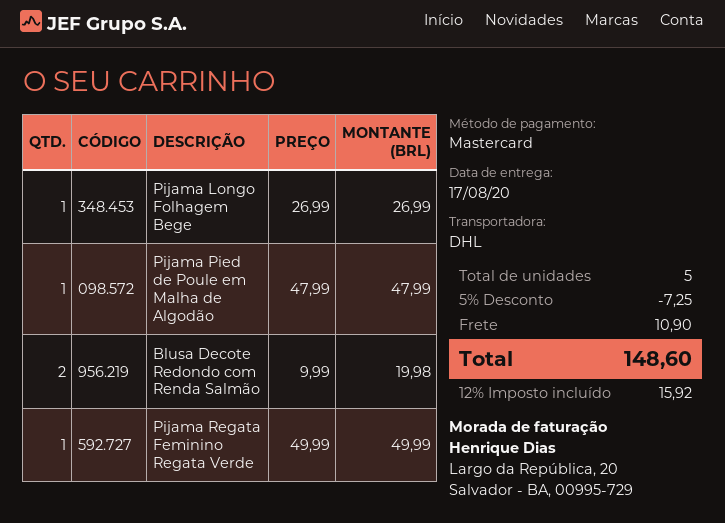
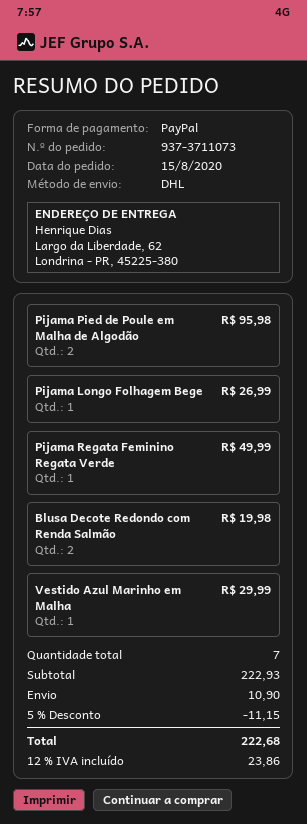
payment method: Mastercard -> PayPal
Pijama Pied de Poule em Malha de Algodão: 1 for 47.99 -> 2 for 95.98
Vestido Azul Marinho em Malha: none -> 1 for 29.99
total quantity: 5 -> 7
discount: 5% = 7.25 -> 5% = 11.15
tax: 12% = 15.92 -> 12% = 23.86
total: 148.60 -> 222.68

